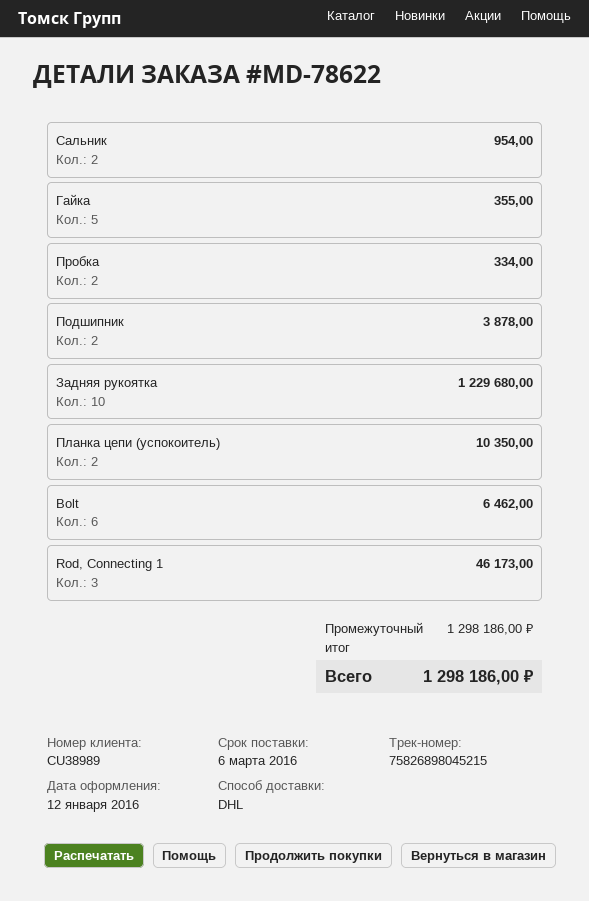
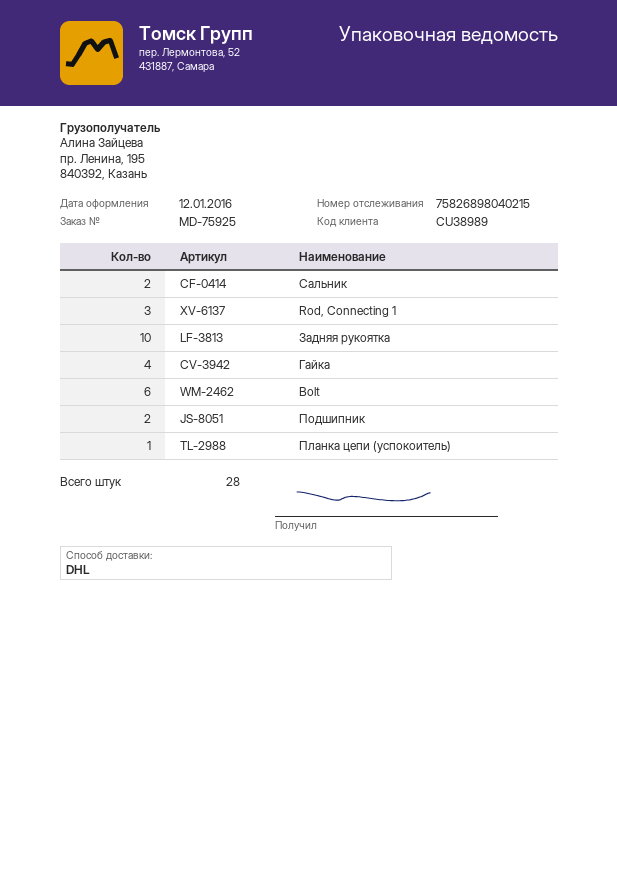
order number: MD-78622 -> MD-75925
tracking number: 75826898045215 -> 75826898040215
Гайка: 5 -> 4
Пробка: 2 -> none
Планка цепи (успокоитель): 2 -> 1

